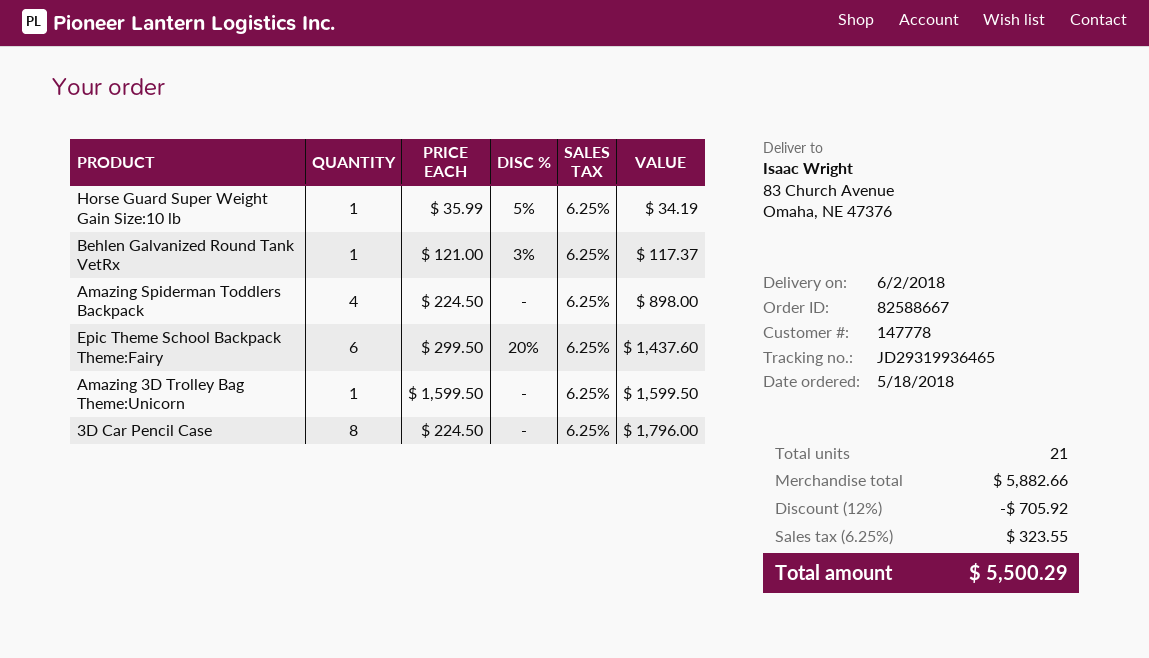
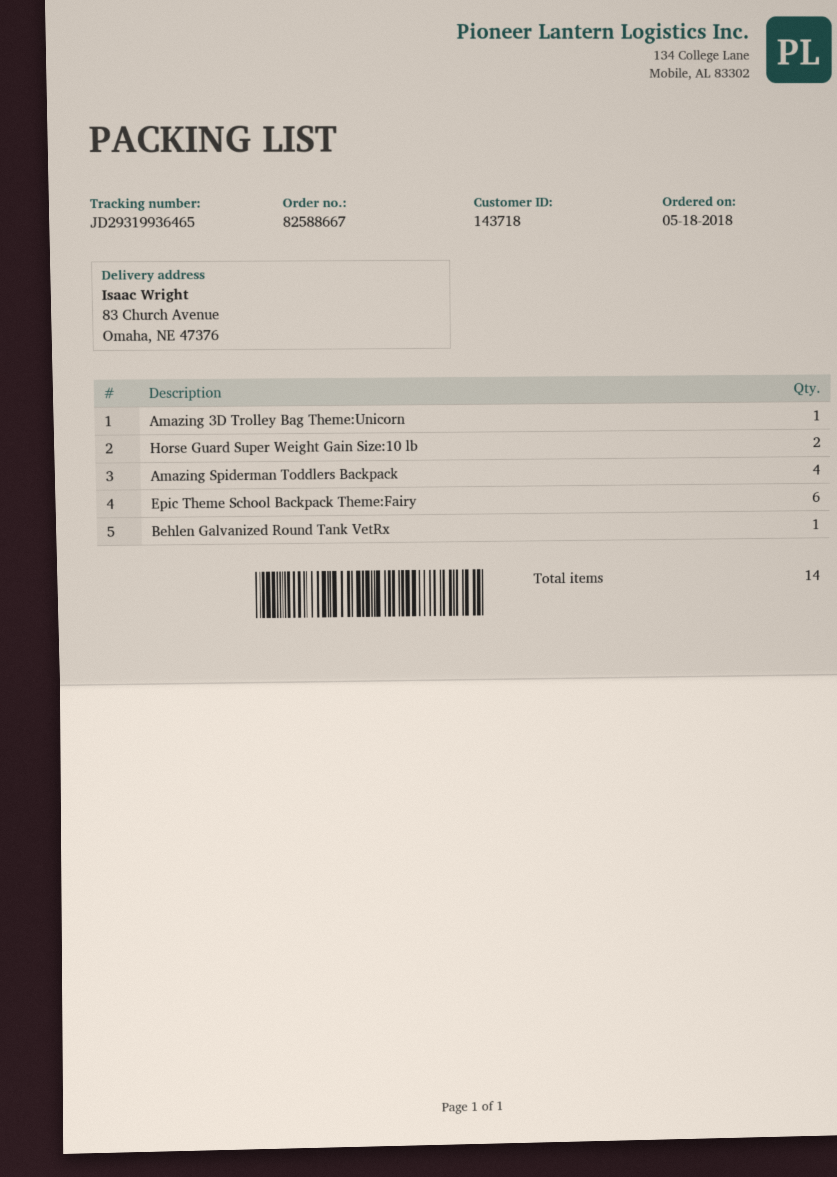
customer number: 147778 -> 143718
Horse Guard Super Weight Gain Size:10 lb: 1 -> 2
3D Car Pencil Case: 8 -> none
total quantity: 21 -> 14

